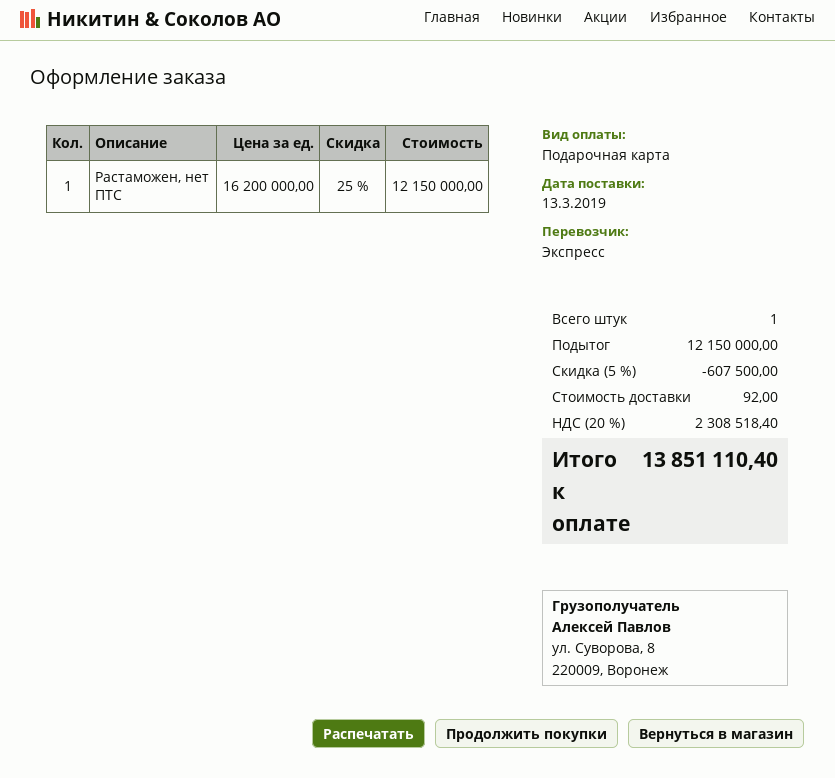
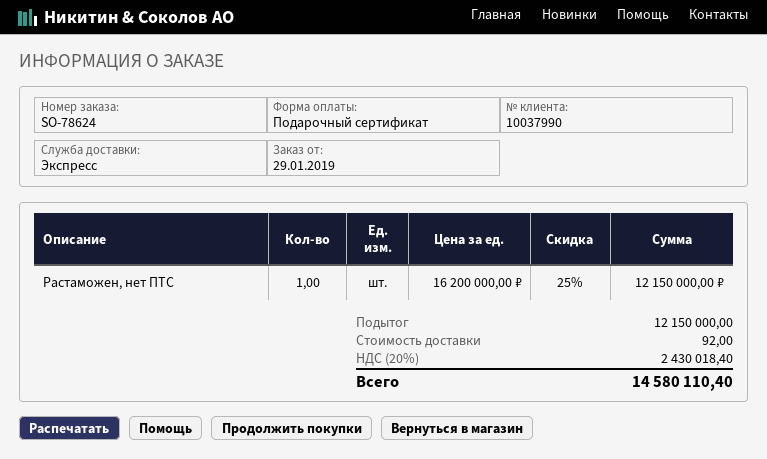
discount: 5% = 607500.00 -> none
tax: 20% = 2308518.40 -> 20% = 2430018.40
total: 13851110.40 -> 14580110.40

